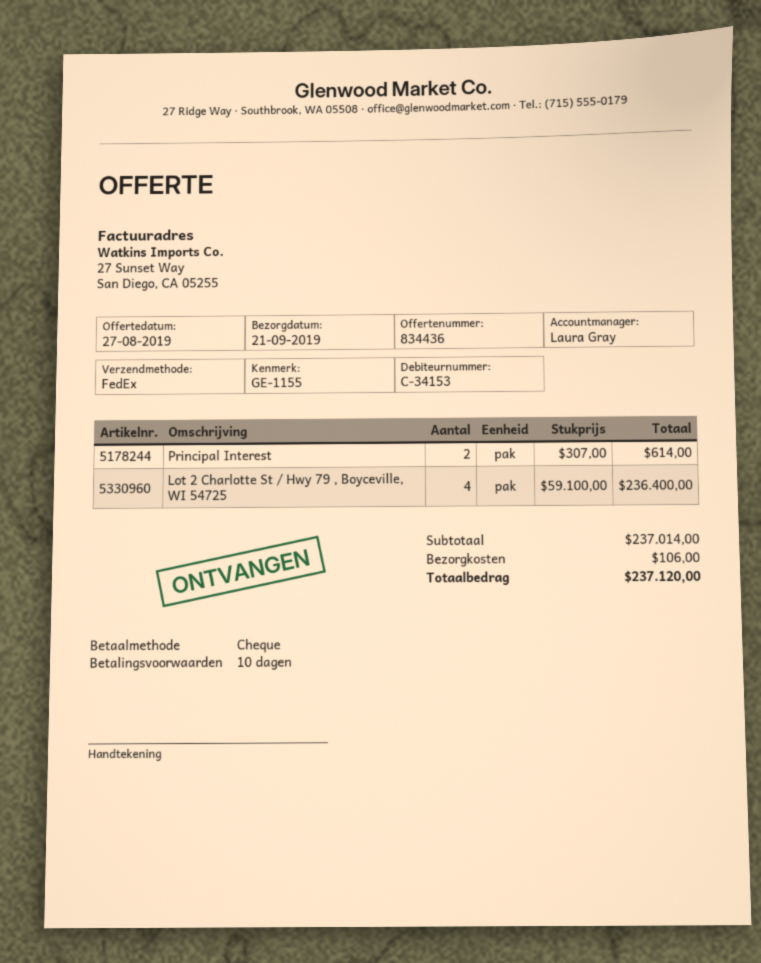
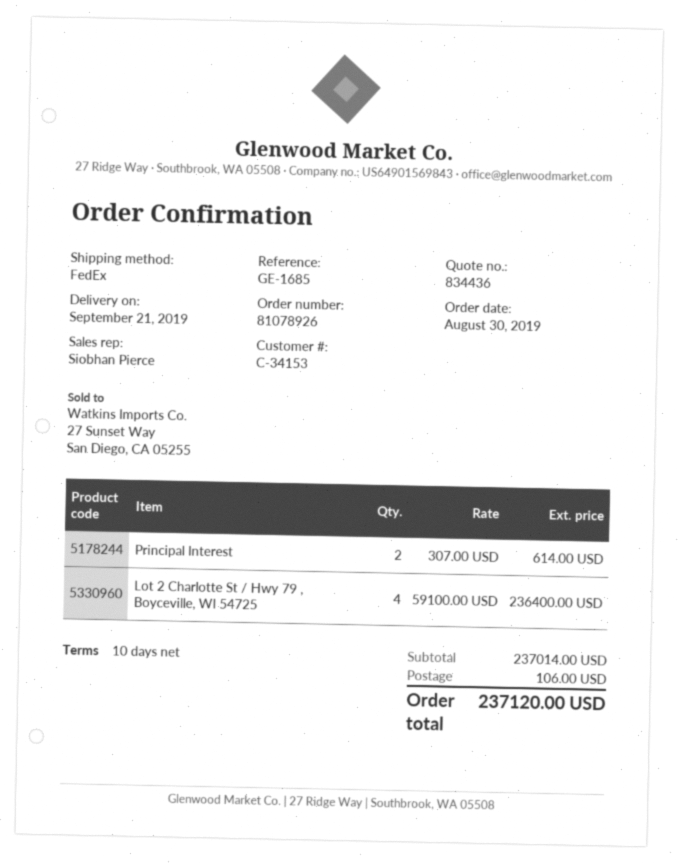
reference: GE-1155 -> GE-1685
sales rep: Laura Gray -> Siobhan Pierce

